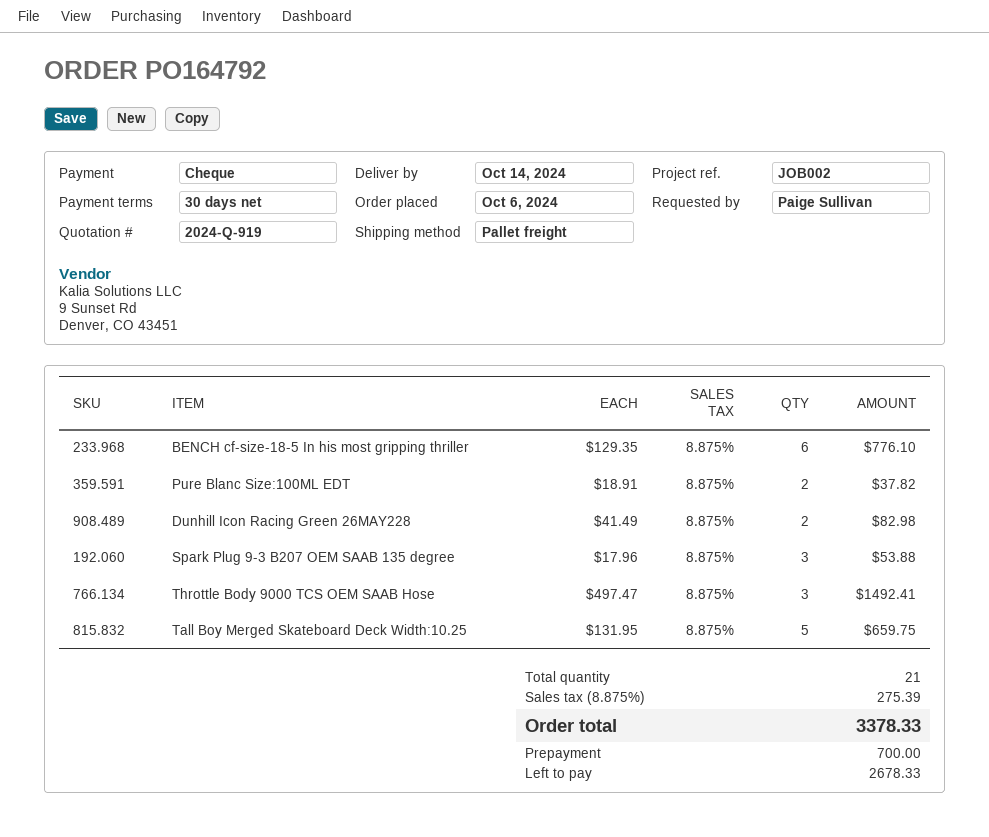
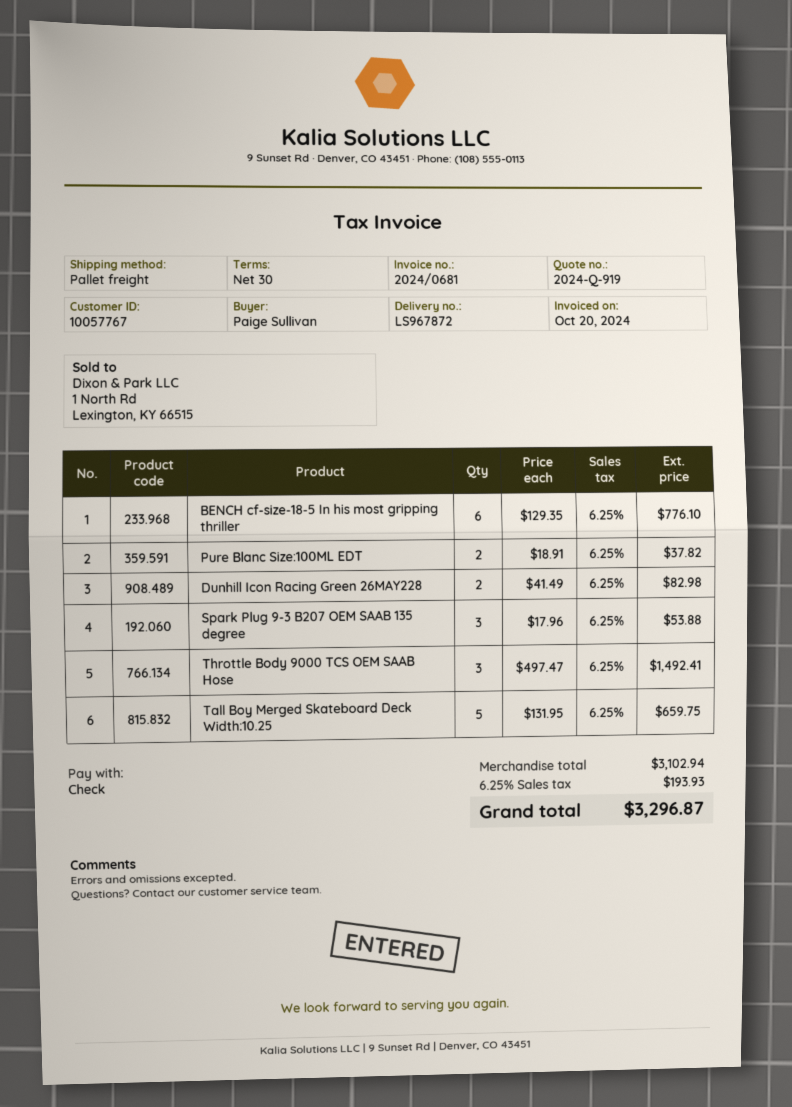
tax: 8.875% = 275.39 -> 6.25% = 193.93
total: 3378.33 -> 3296.87

